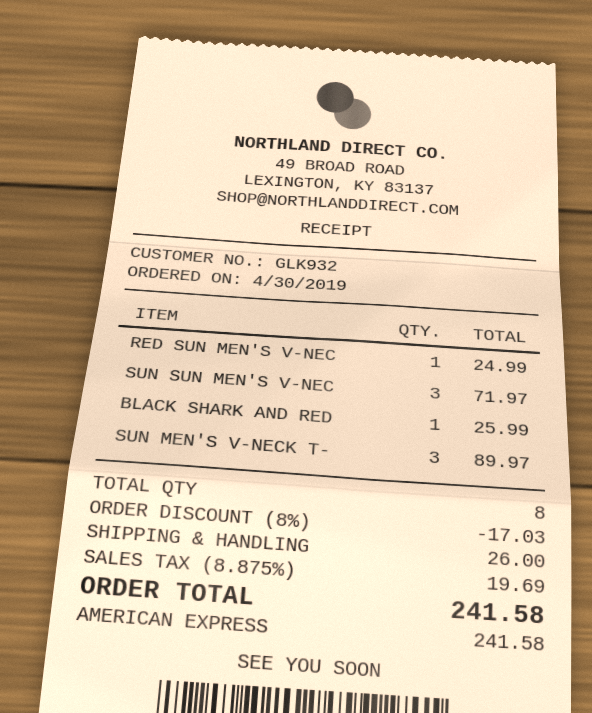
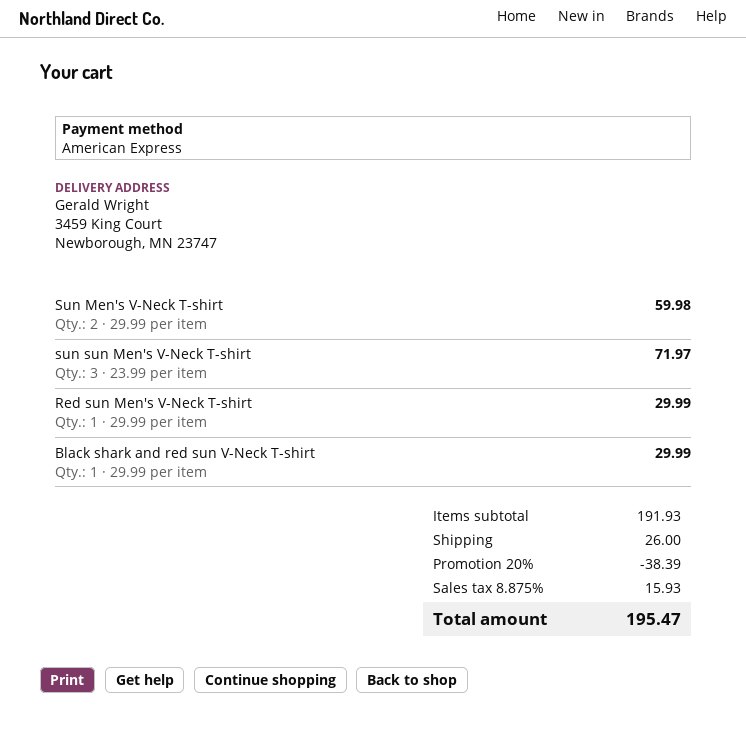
RED SUN MEN'S V-NEC: 1 for 24.99 -> 1 for 29.99
BLACK SHARK AND RED: 1 for 25.99 -> 1 for 29.99
SUN MEN'S V-NECK T-: 3 for 89.97 -> 2 for 59.98
discount: 8% = 17.03 -> 20% = 38.39
tax: 8.875% = 19.69 -> 8.875% = 15.93
total: 241.58 -> 195.47

